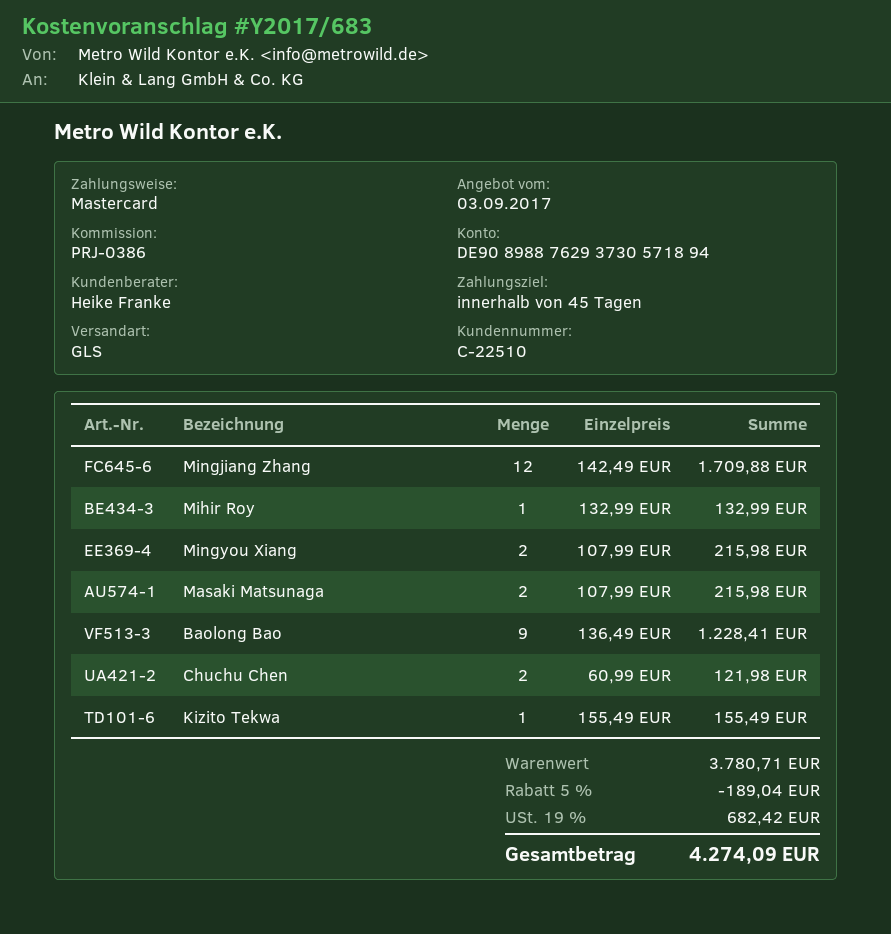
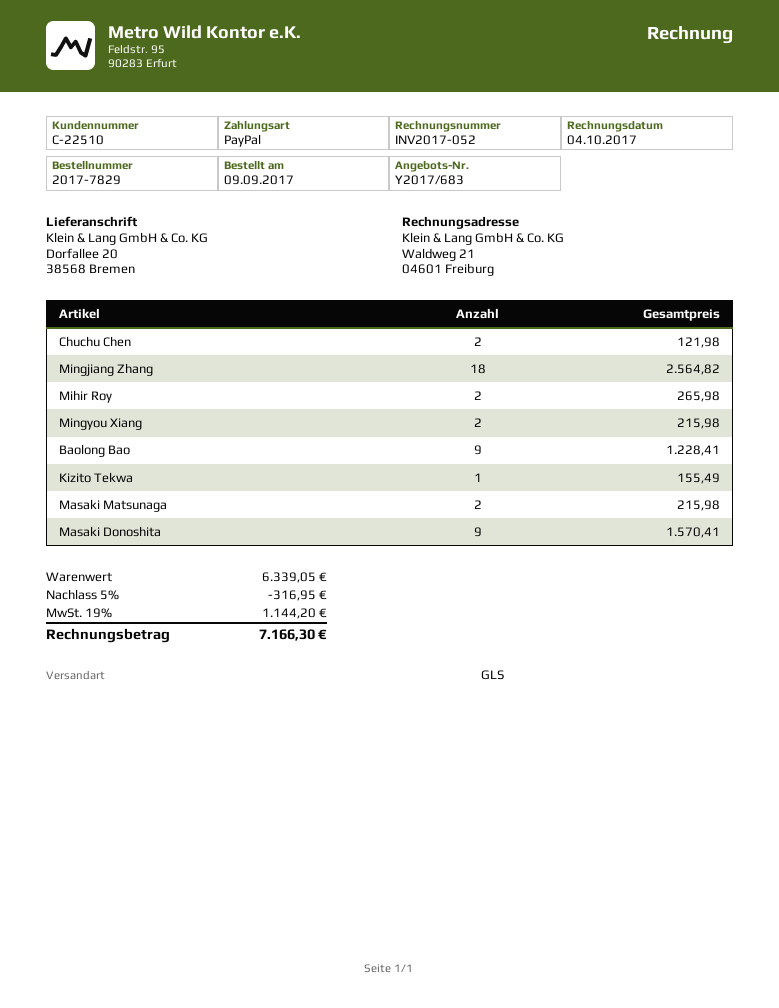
payment method: Mastercard -> PayPal
Mingjiang Zhang: 12 for 1709.88 -> 18 for 2564.82
Mihir Roy: 1 for 132.99 -> 2 for 265.98
Masaki Donoshita: none -> 9 for 1570.41
subtotal: 3780.71 -> 6339.05
discount: 5% = 189.04 -> 5% = 316.95
tax: 19% = 682.42 -> 19% = 1144.20
total: 4274.09 -> 7166.30

